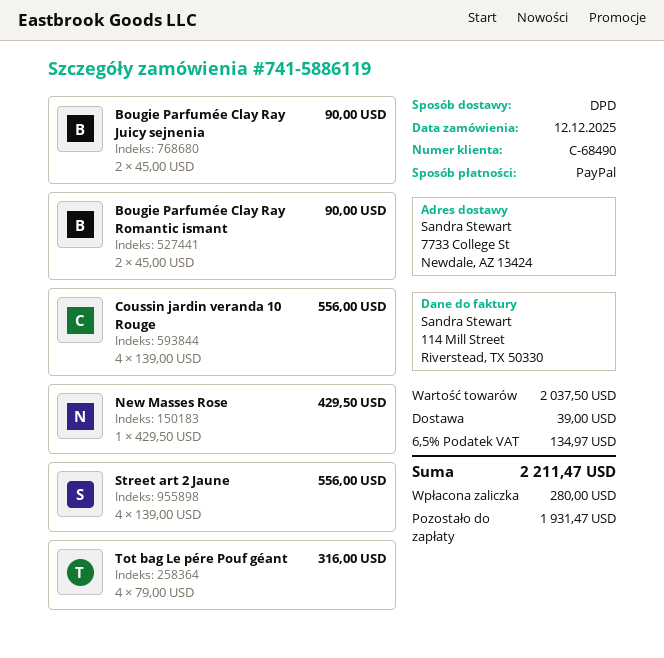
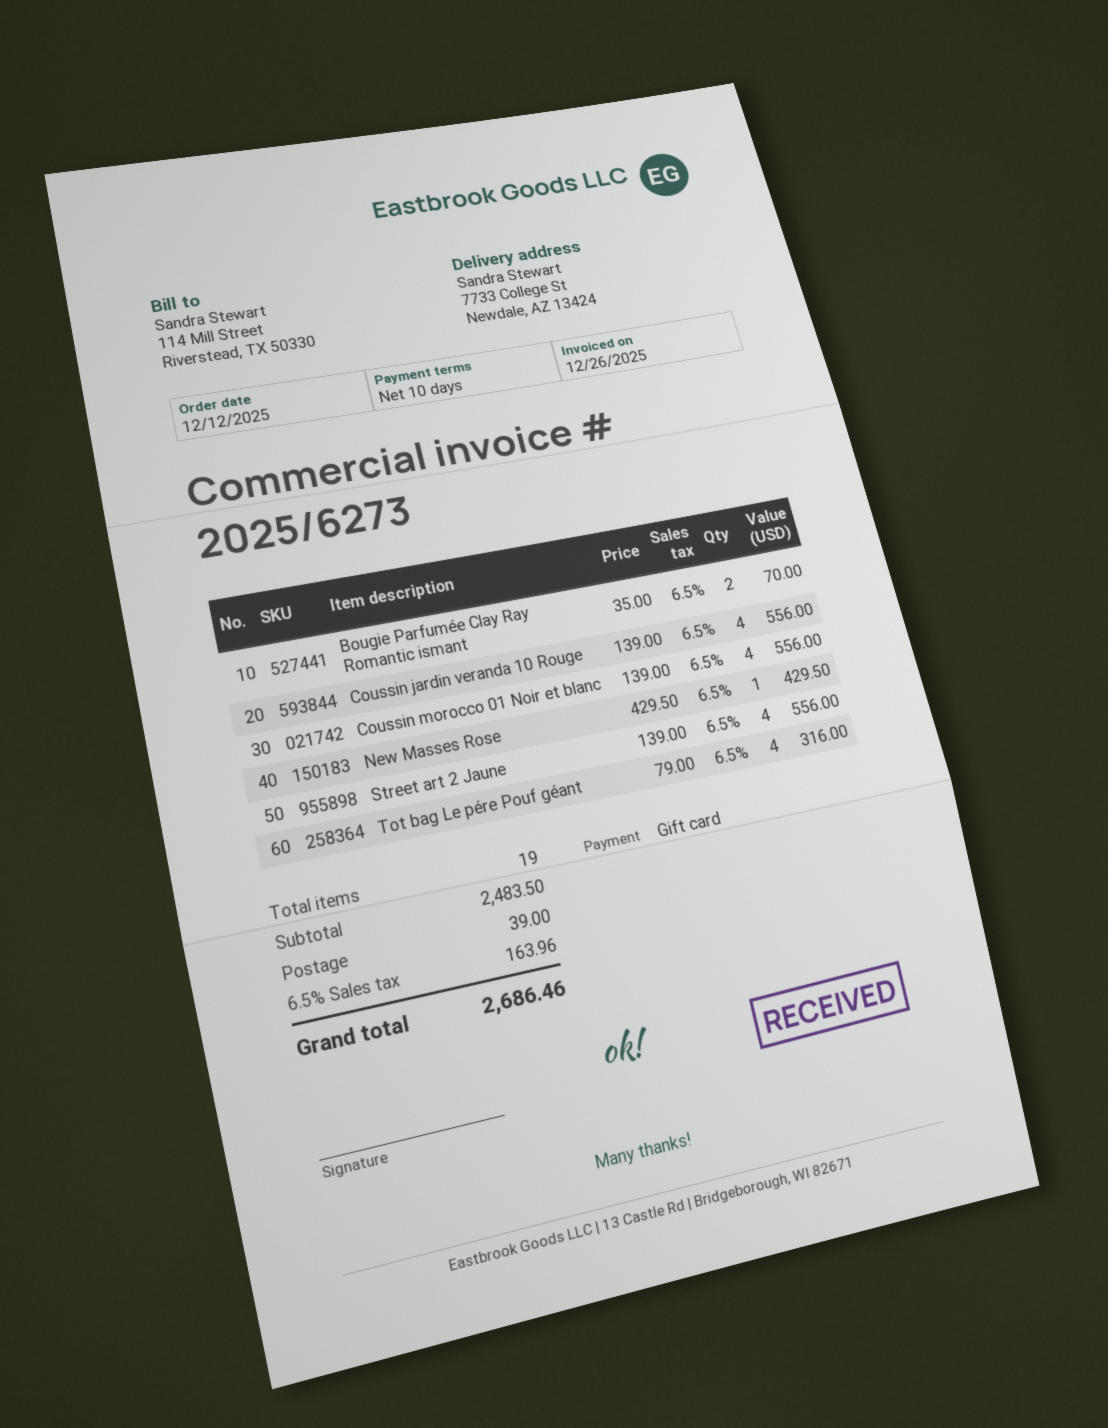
payment method: PayPal -> gift card
Bougie Parfumée Clay Ray Juicy sejnenia: 2 x 45.00 = 90.00 -> none
Bougie Parfumée Clay Ray Romantic ismant: 2 x 45.00 = 90.00 -> 2 x 35.00 = 70.00
Coussin morocco 01 Noir et blanc: none -> 4 x 139.00 = 556.00
subtotal: 2037.50 -> 2483.50
tax: 6.5% = 134.97 -> 6.5% = 163.96
total: 2211.47 -> 2686.46

